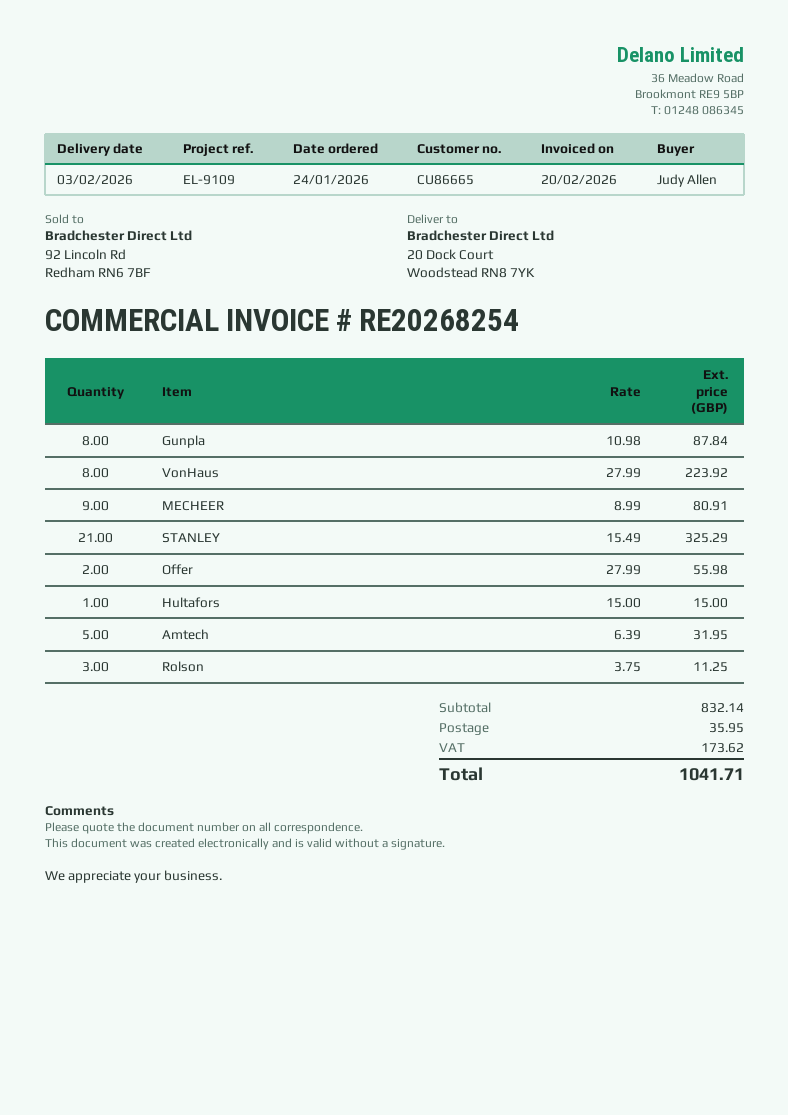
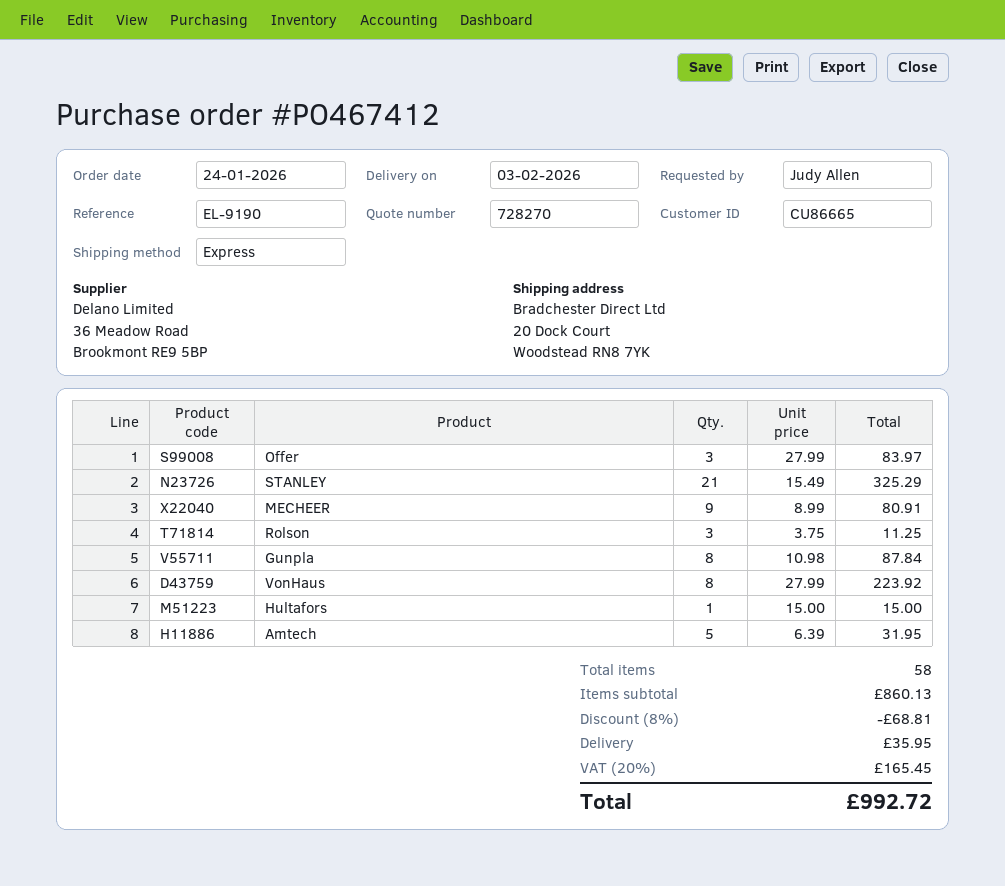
reference: EL-9109 -> EL-9190
Offer: 2 x 27.99 = 55.98 -> 3 x 27.99 = 83.97
subtotal: 832.14 -> 860.13
discount: none -> 8% = 68.81
tax: 173.62 -> 165.45
total: 1041.71 -> 992.72

